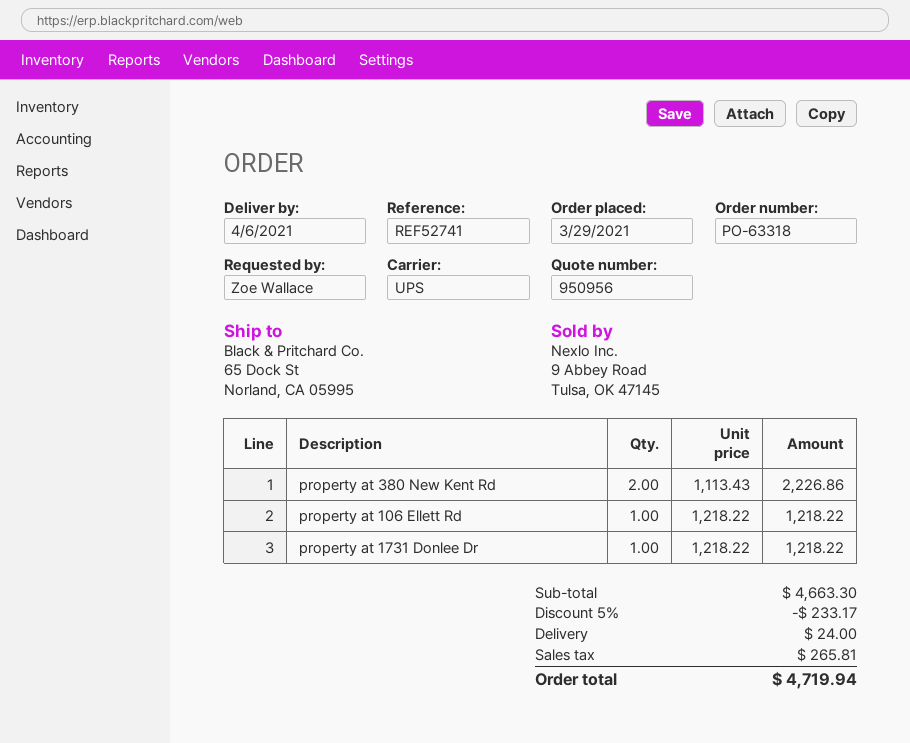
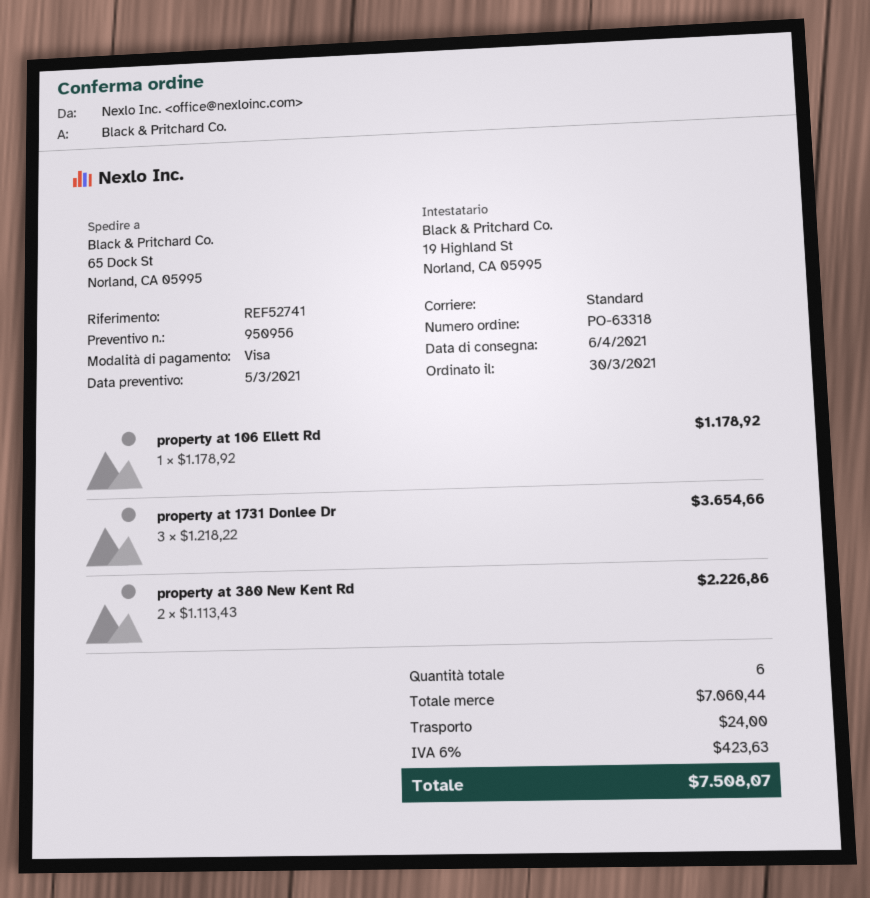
order date: 2021-03-29 -> 2021-03-30
shipping method: UPS -> standard
property at 106 Ellett Rd: 1 x 1218.22 = 1218.22 -> 1 x 1178.92 = 1178.92
property at 1731 Donlee Dr: 1 x 1218.22 = 1218.22 -> 3 x 1218.22 = 3654.66
subtotal: 4663.30 -> 7060.44
discount: 5% = 233.17 -> none
tax: 265.81 -> 423.63
total: 4719.94 -> 7508.07

